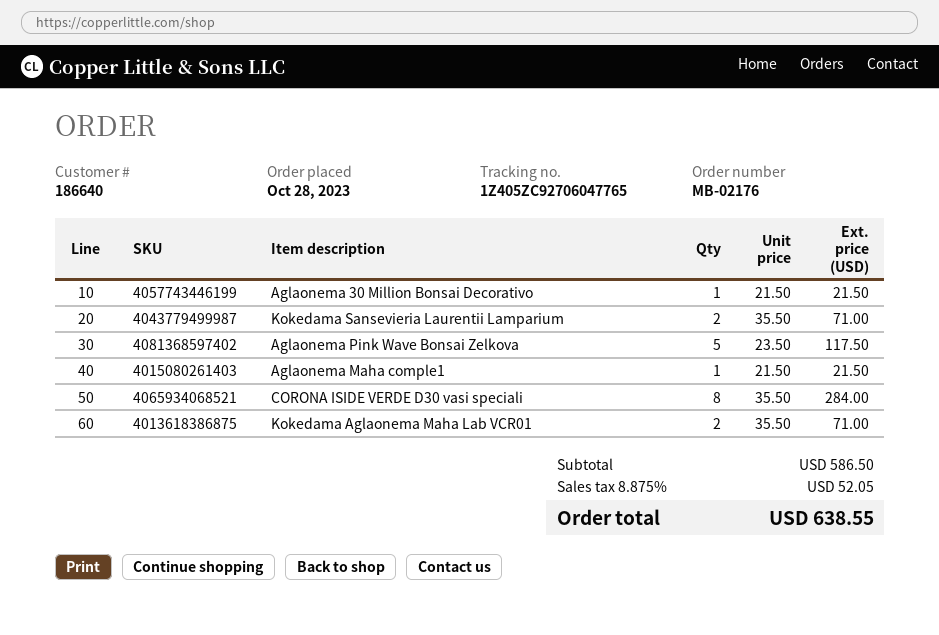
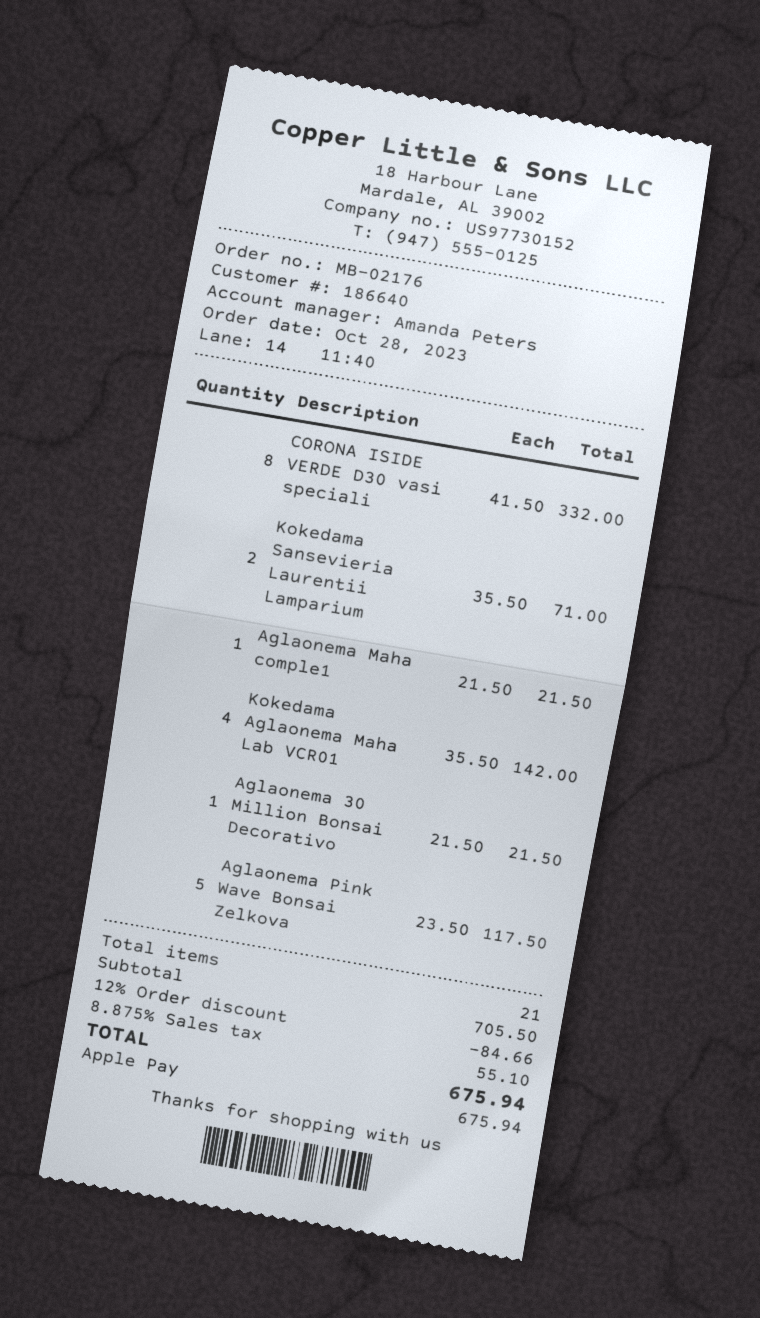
CORONA ISIDE VERDE D30 vasi speciali: 8 x 35.50 = 284.00 -> 8 x 41.50 = 332.00
Kokedama Aglaonema Maha Lab VCR01: 2 x 35.50 = 71.00 -> 4 x 35.50 = 142.00
subtotal: 586.50 -> 705.50
discount: none -> 12% = 84.66
tax: 8.875% = 52.05 -> 8.875% = 55.10
total: 638.55 -> 675.94

